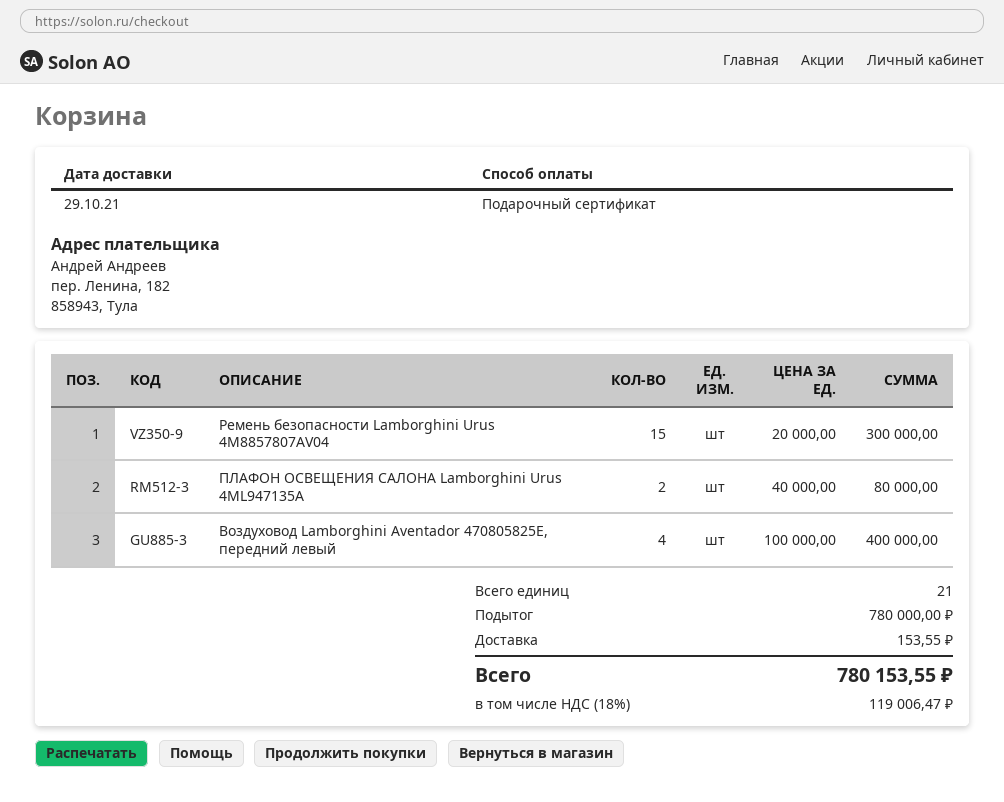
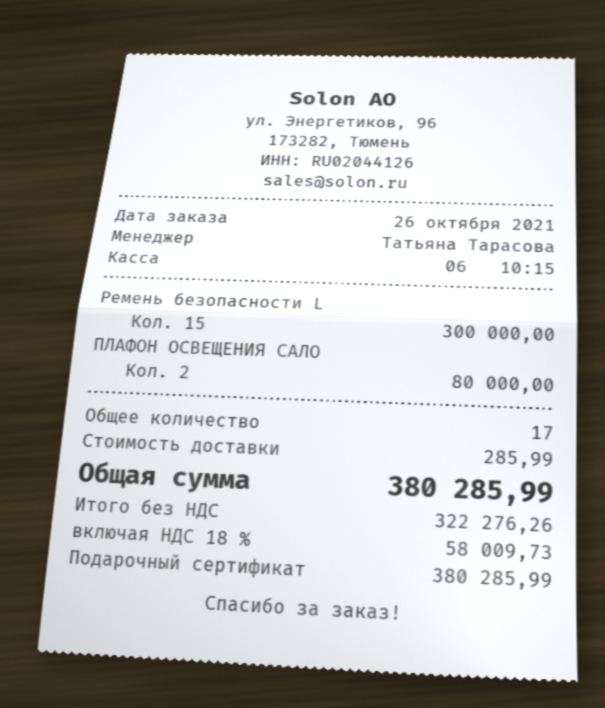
Воздуховод Lamborghini Aventador 470805825E, передний левый: 4 for 400000.00 -> none
total quantity: 21 -> 17
shipping: 153.55 -> 285.99
tax: 18% = 119006.47 -> 18% = 58009.73
total: 780153.55 -> 380285.99

